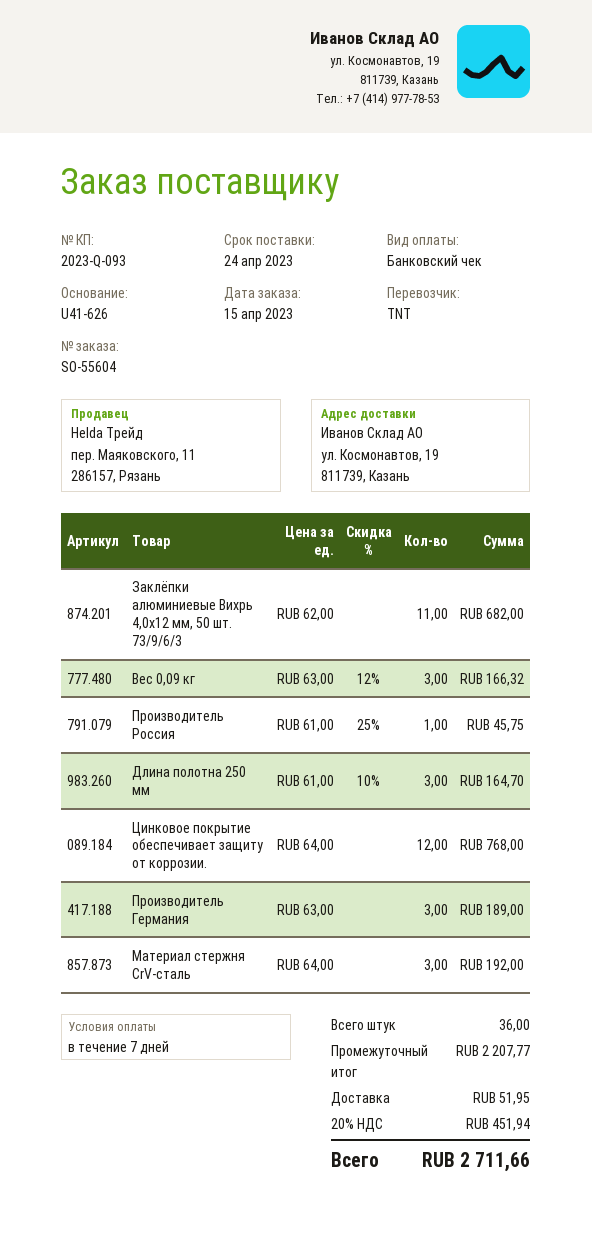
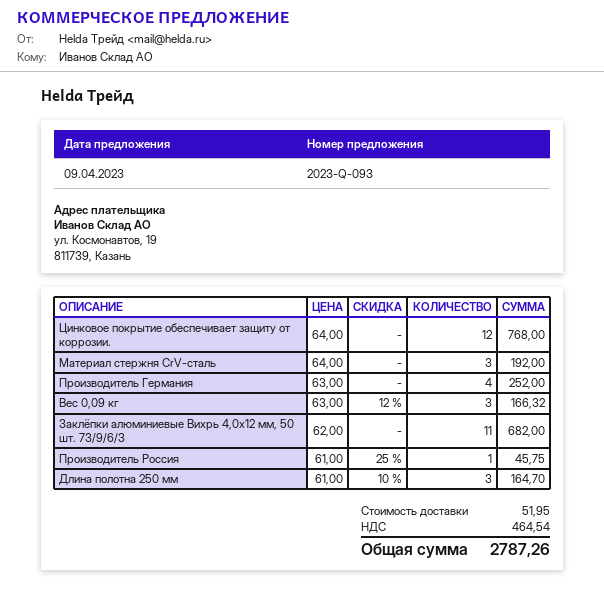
Производитель Германия: 3 x 63.00 = 189.00 -> 4 x 63.00 = 252.00
tax: 451.94 -> 464.54
total: 2711.66 -> 2787.26

